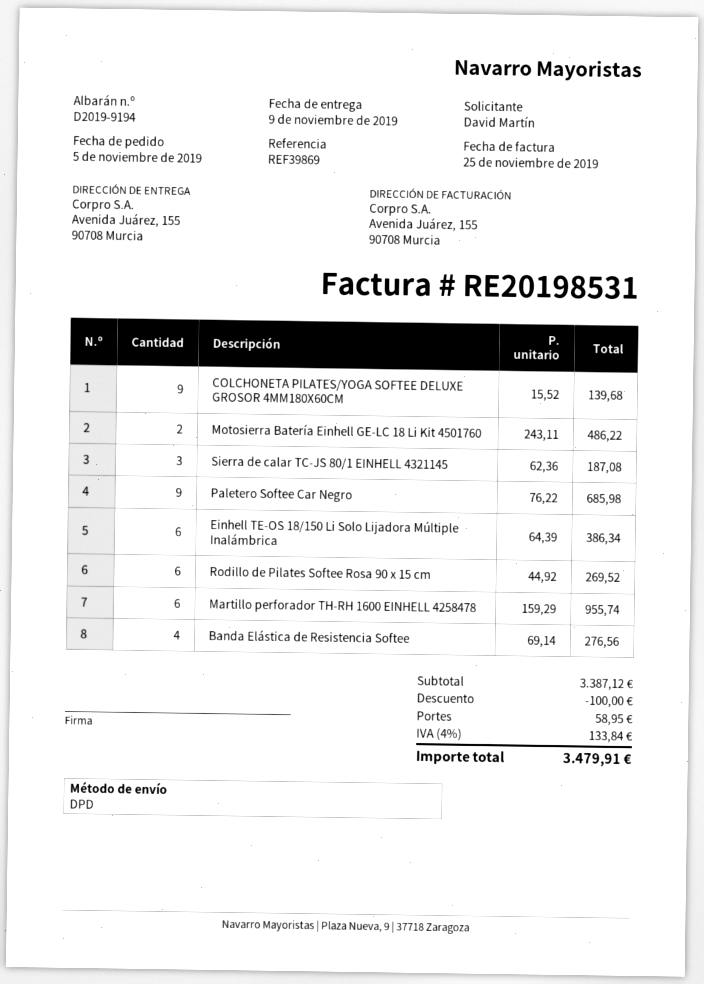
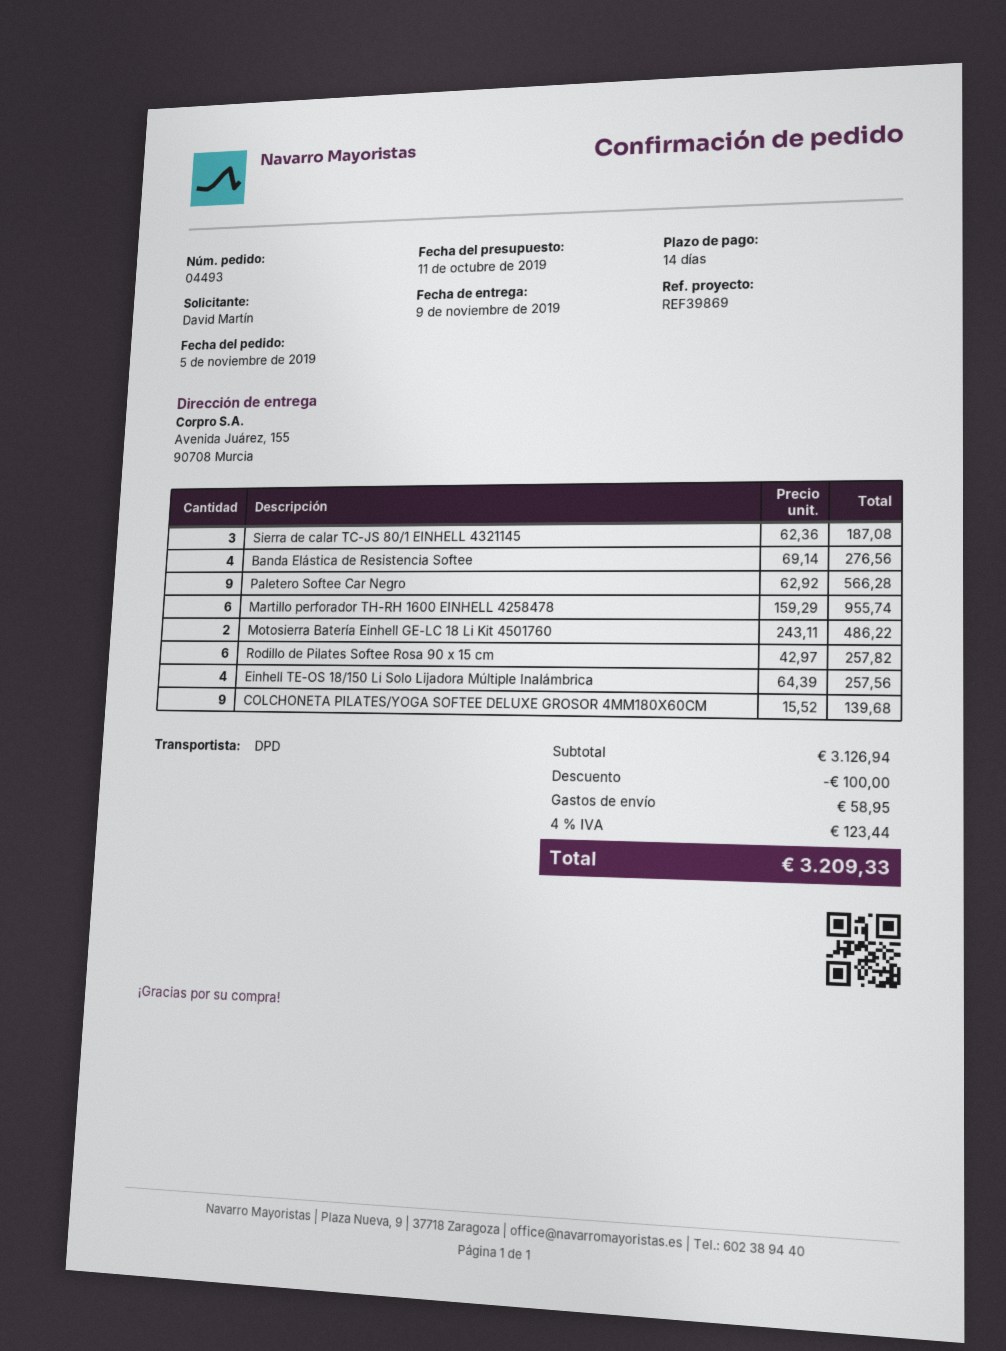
Paletero Softee Car Negro: 9 x 76.22 = 685.98 -> 9 x 62.92 = 566.28
Einhell TE-OS 18/150 Li Solo Lijadora Múltiple Inalámbrica: 6 x 64.39 = 386.34 -> 4 x 64.39 = 257.56
Rodillo de Pilates Softee Rosa 90 x 15 cm: 6 x 44.92 = 269.52 -> 6 x 42.97 = 257.82
subtotal: 3387.12 -> 3126.94
tax: 4% = 133.84 -> 4% = 123.44
total: 3479.91 -> 3209.33

